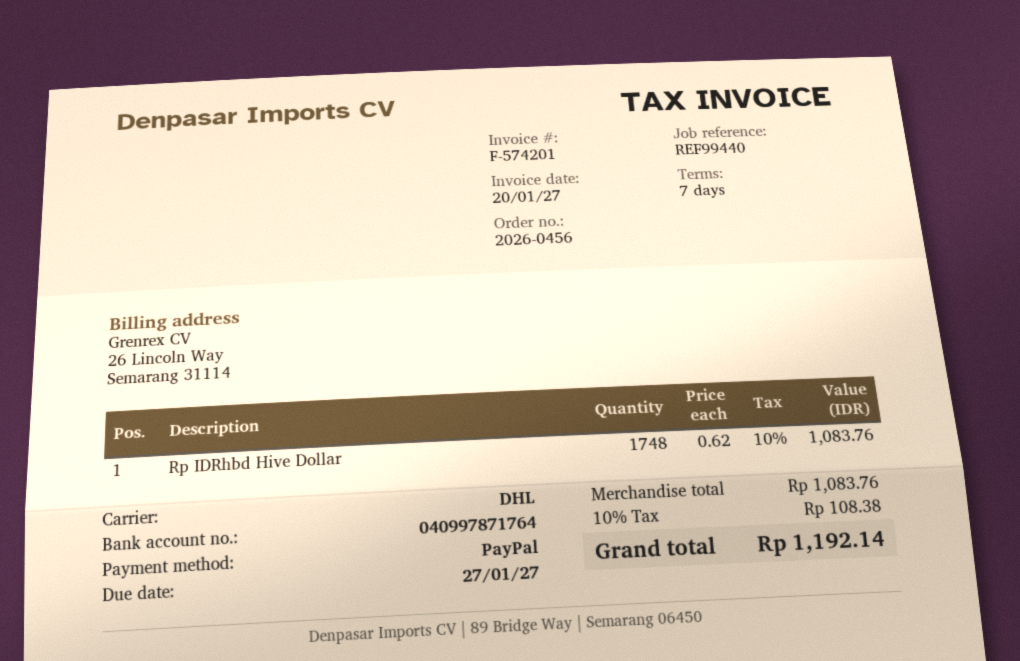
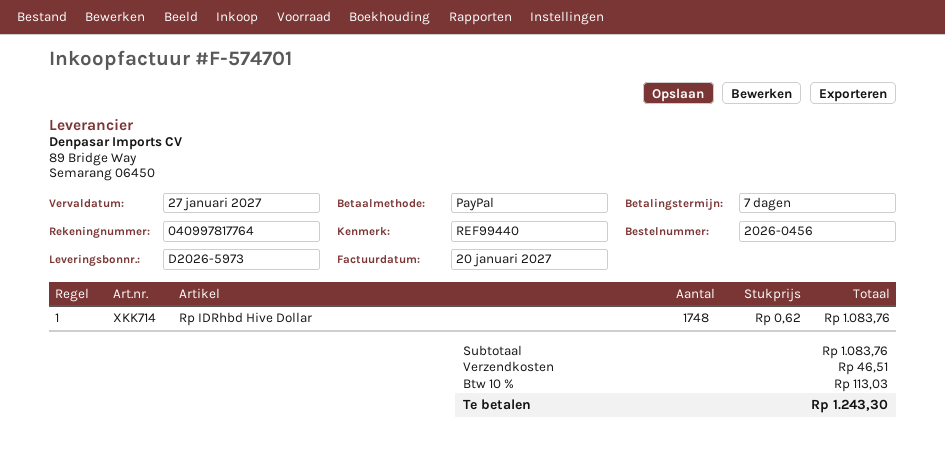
invoice number: F-574201 -> F-574701
bank account: 040997871764 -> 040997817764
shipping: none -> 46.51
tax: 10% = 108.38 -> 10% = 113.03
total: 1192.14 -> 1243.30

